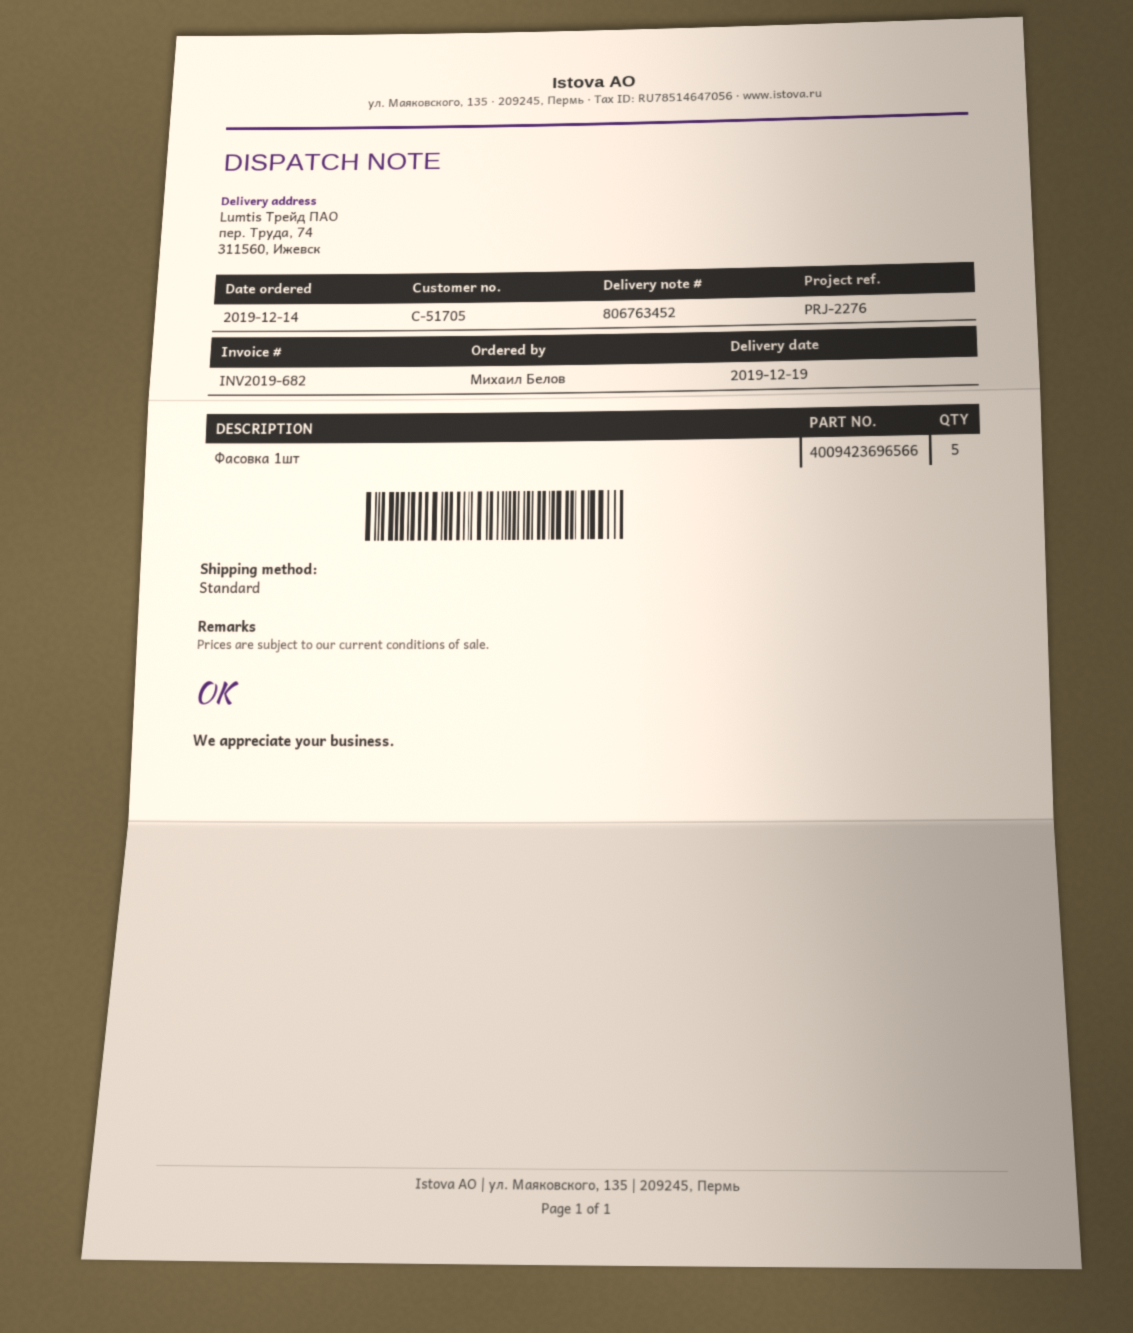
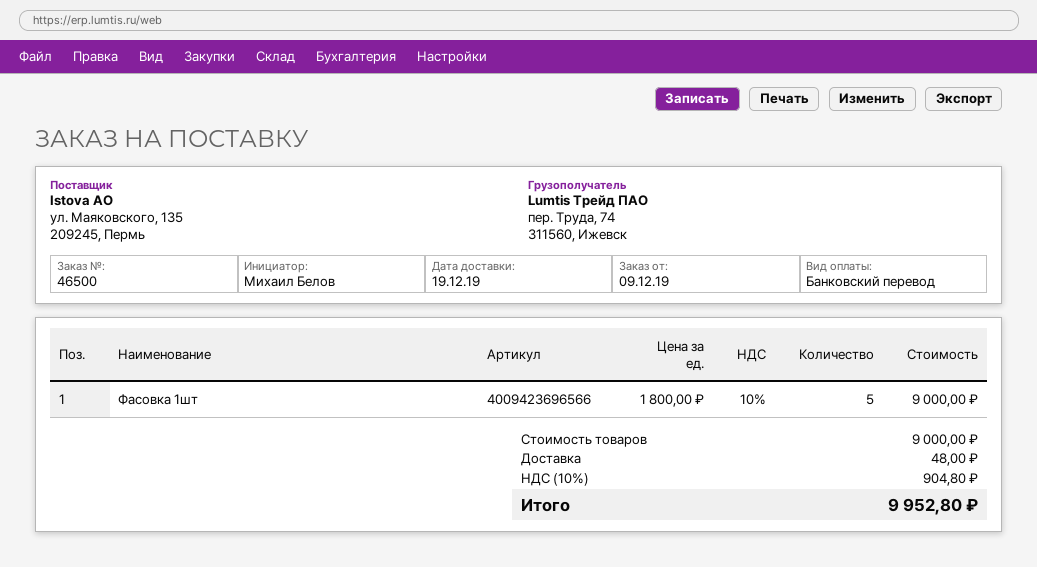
order date: 2019-12-14 -> 2019-12-09

